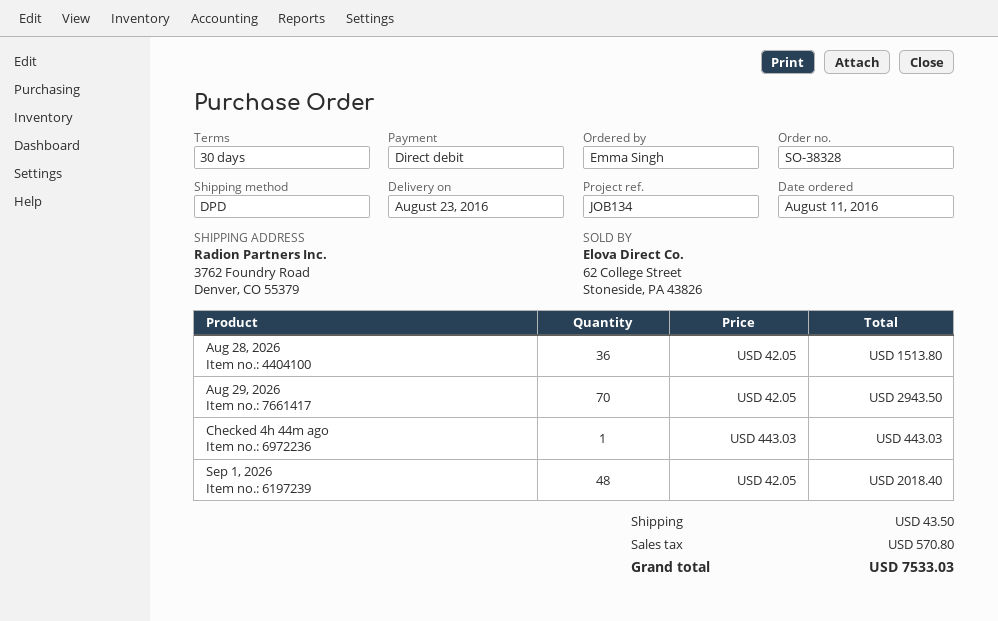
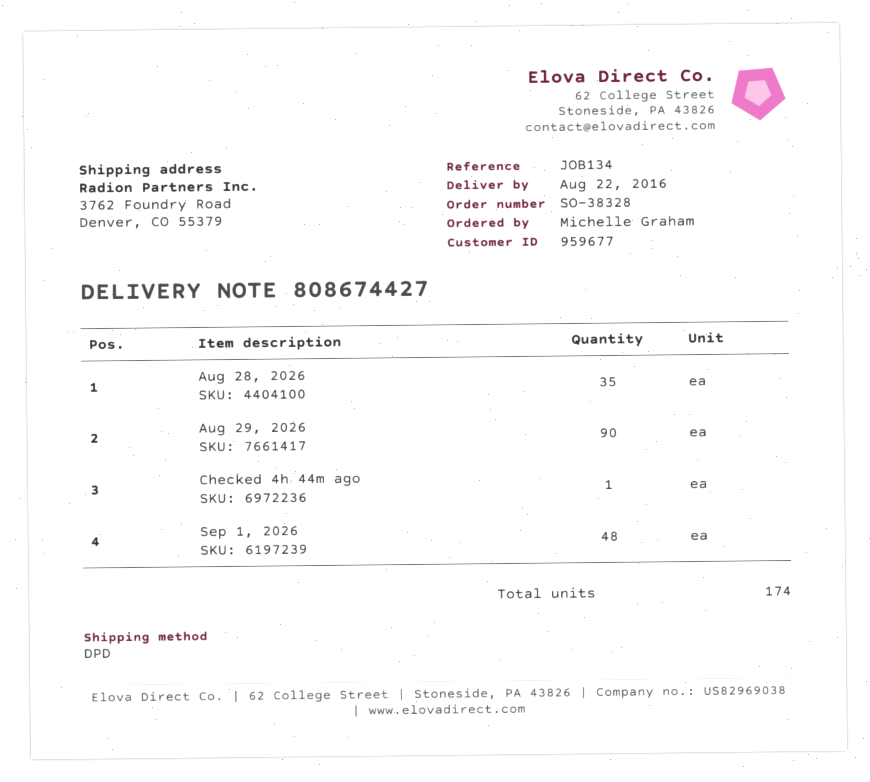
delivery date: 2016-08-23 -> 2016-08-22
ordered by: Emma Singh -> Michelle Graham
Aug 28, 2026: 36 -> 35
Aug 29, 2026: 70 -> 90

